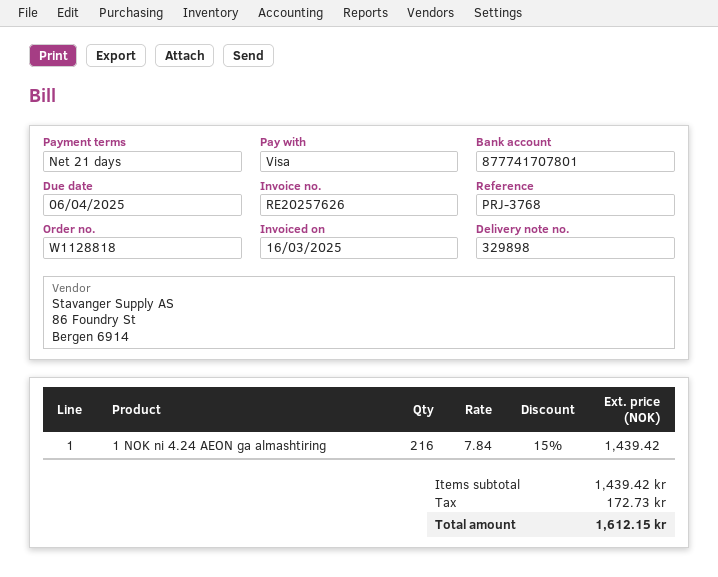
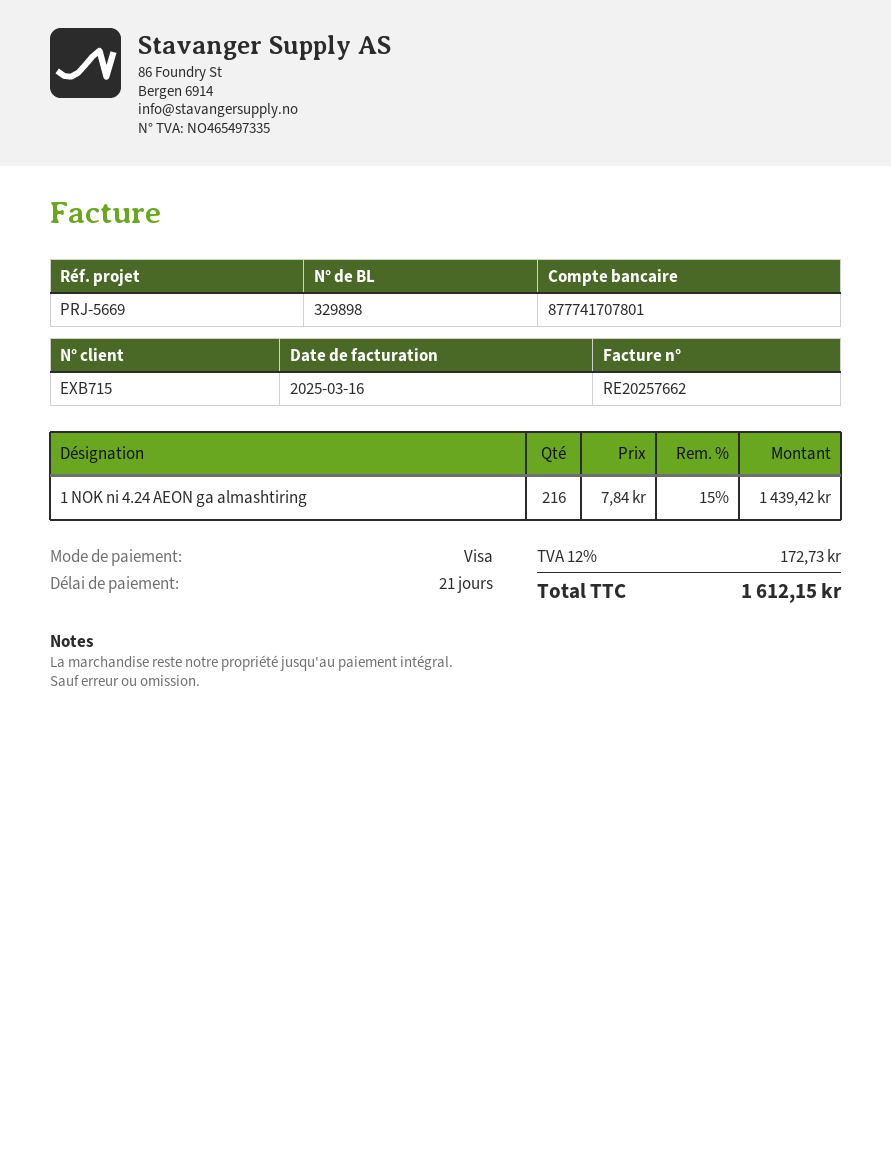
invoice number: RE20257626 -> RE20257662
reference: PRJ-3768 -> PRJ-5669

